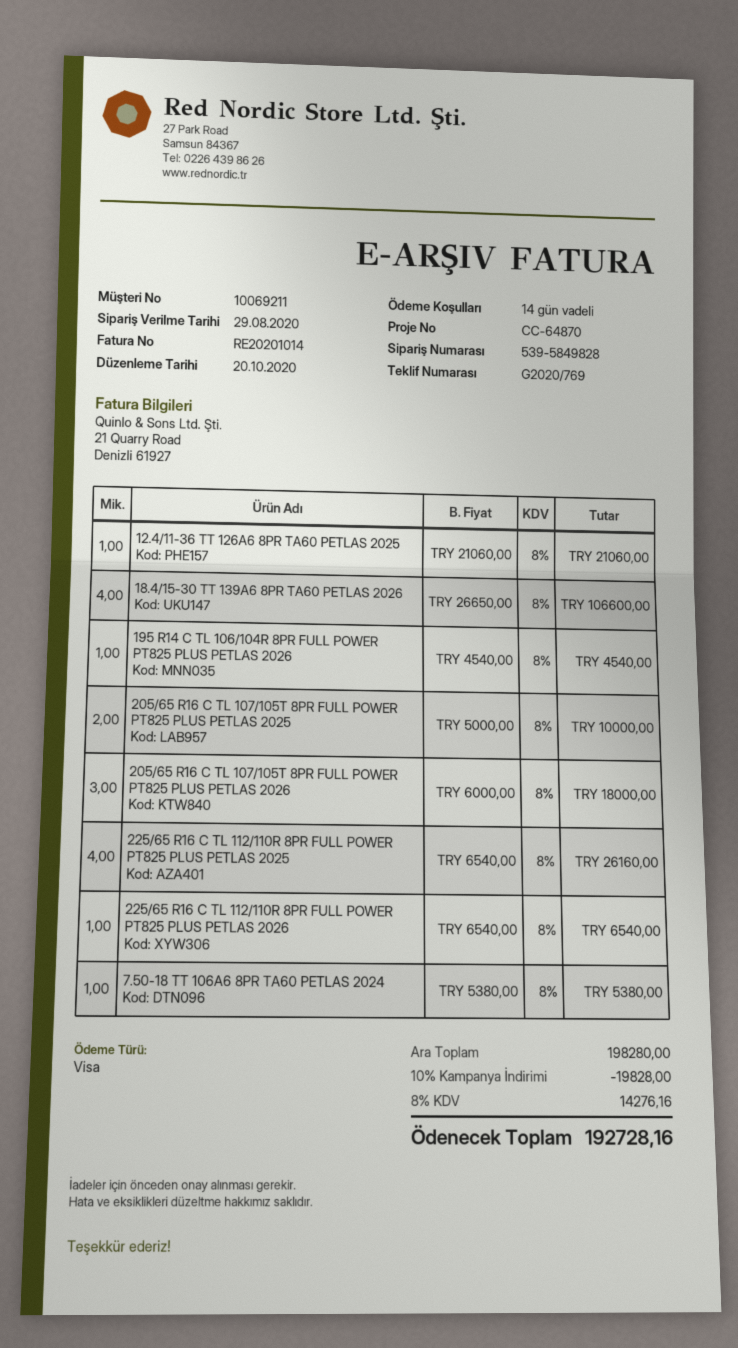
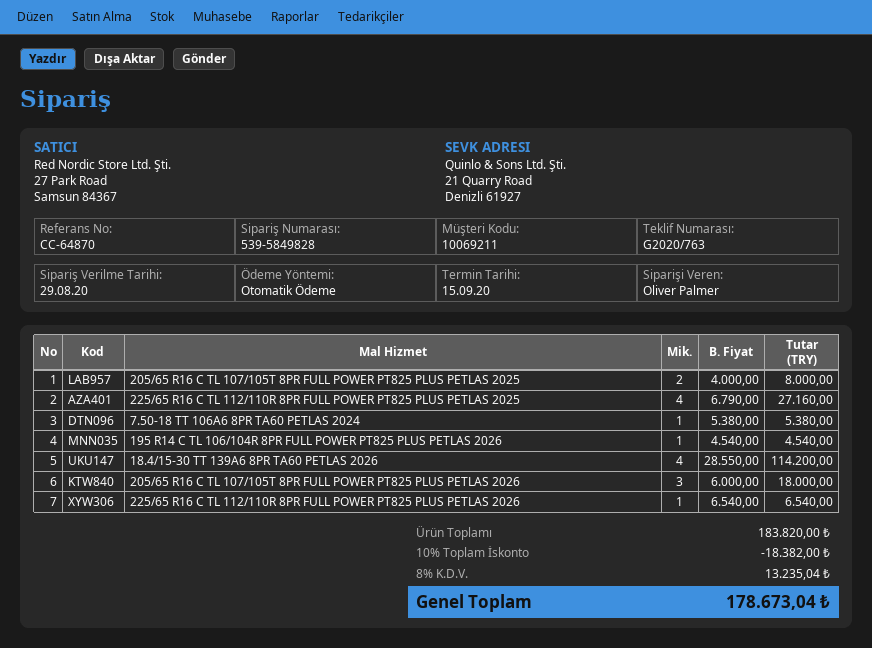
quote number: G2020/769 -> G2020/763
payment method: Visa -> direct debit
12.4/11-36 TT 126A6 8PR TA60 PETLAS 2025: 1 x 21060.00 = 21060.00 -> none
18.4/15-30 TT 139A6 8PR TA60 PETLAS 2026: 4 x 26650.00 = 106600.00 -> 4 x 28550.00 = 114200.00
205/65 R16 C TL 107/105T 8PR FULL POWER PT825 PLUS PETLAS 2025: 2 x 5000.00 = 10000.00 -> 2 x 4000.00 = 8000.00
225/65 R16 C TL 112/110R 8PR FULL POWER PT825 PLUS PETLAS 2025: 4 x 6540.00 = 26160.00 -> 4 x 6790.00 = 27160.00
subtotal: 198280.00 -> 183820.00
discount: 10% = 19828.00 -> 10% = 18382.00
tax: 8% = 14276.16 -> 8% = 13235.04
total: 192728.16 -> 178673.04

